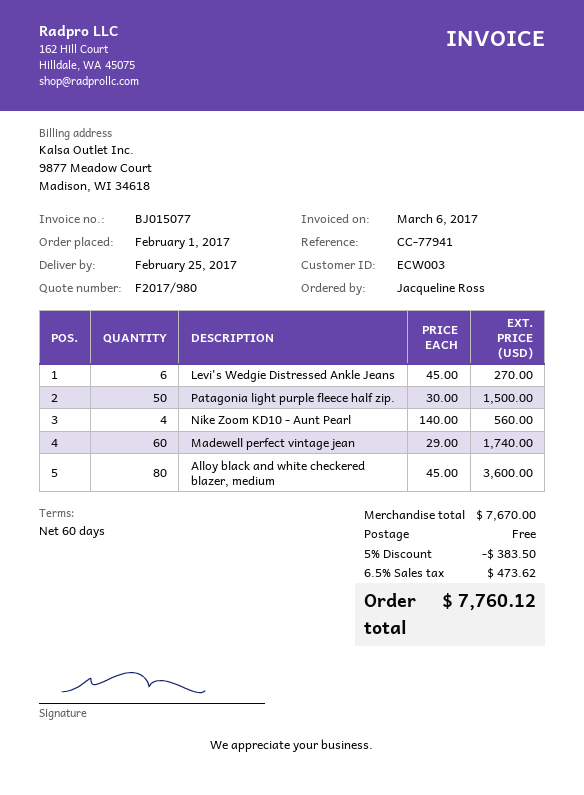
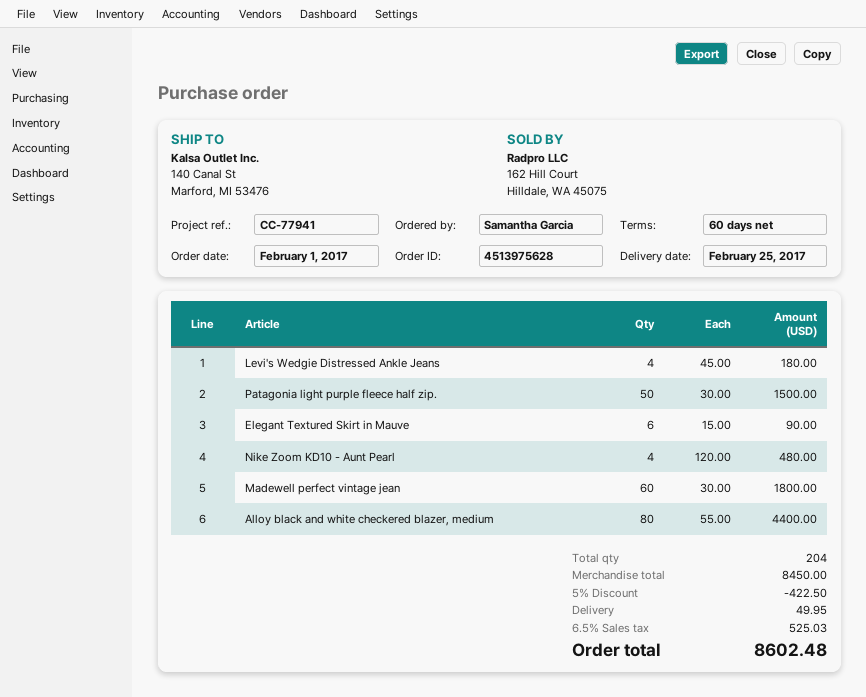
ordered by: Jacqueline Ross -> Samantha Garcia
Levi's Wedgie Distressed Ankle Jeans: 6 x 45.00 = 270.00 -> 4 x 45.00 = 180.00
Nike Zoom KD10 - Aunt Pearl: 4 x 140.00 = 560.00 -> 4 x 120.00 = 480.00
Madewell perfect vintage jean: 60 x 29.00 = 1740.00 -> 60 x 30.00 = 1800.00
Alloy black and white checkered blazer, medium: 80 x 45.00 = 3600.00 -> 80 x 55.00 = 4400.00
Elegant Textured Skirt in Mauve: none -> 6 x 15.00 = 90.00
subtotal: 7670.00 -> 8450.00
discount: 5% = 383.50 -> 5% = 422.50
shipping: 0.00 -> 49.95
tax: 6.5% = 473.62 -> 6.5% = 525.03
total: 7760.12 -> 8602.48

